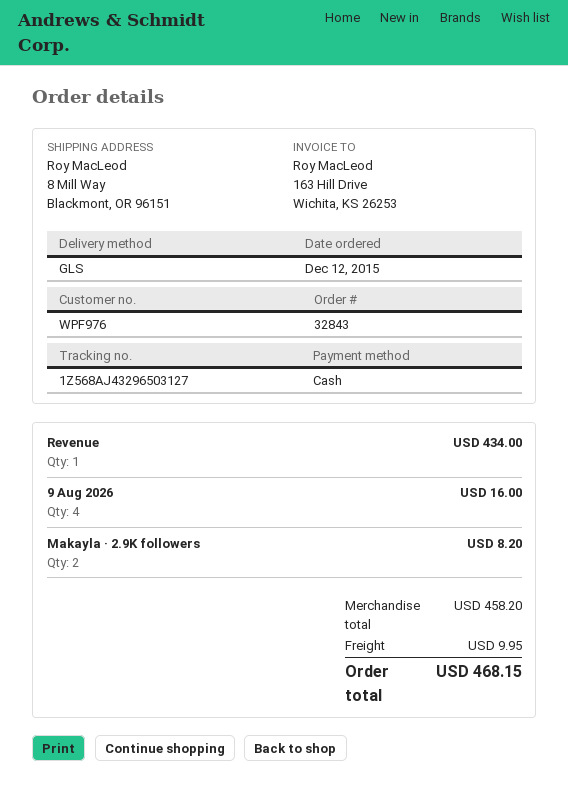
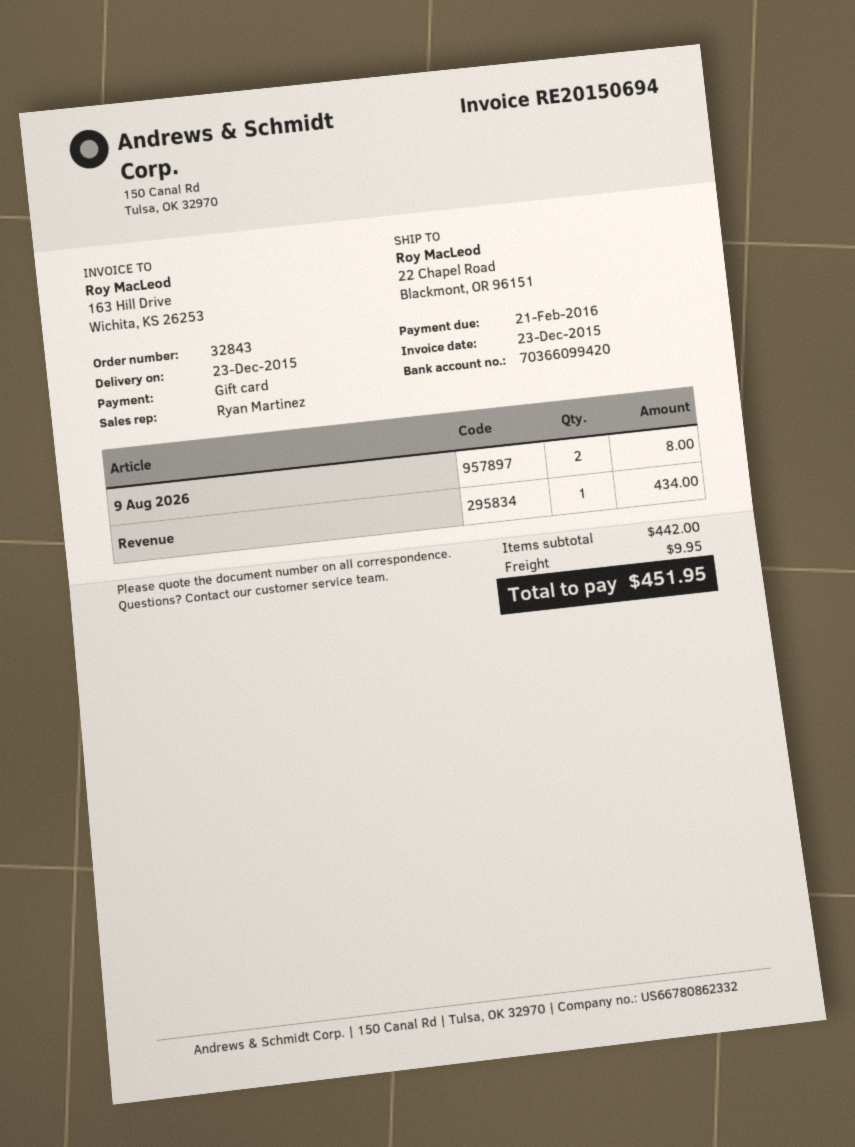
payment method: cash -> gift card
ship to: 8 Mill Way, Blackmont, OR 96151 -> 22 Chapel Road, Blackmont, OR 96151
9 Aug 2026: 4 for 16.00 -> 2 for 8.00
Makayla · 2.9K followers: 2 for 8.20 -> none
subtotal: 458.20 -> 442.00
total: 468.15 -> 451.95

